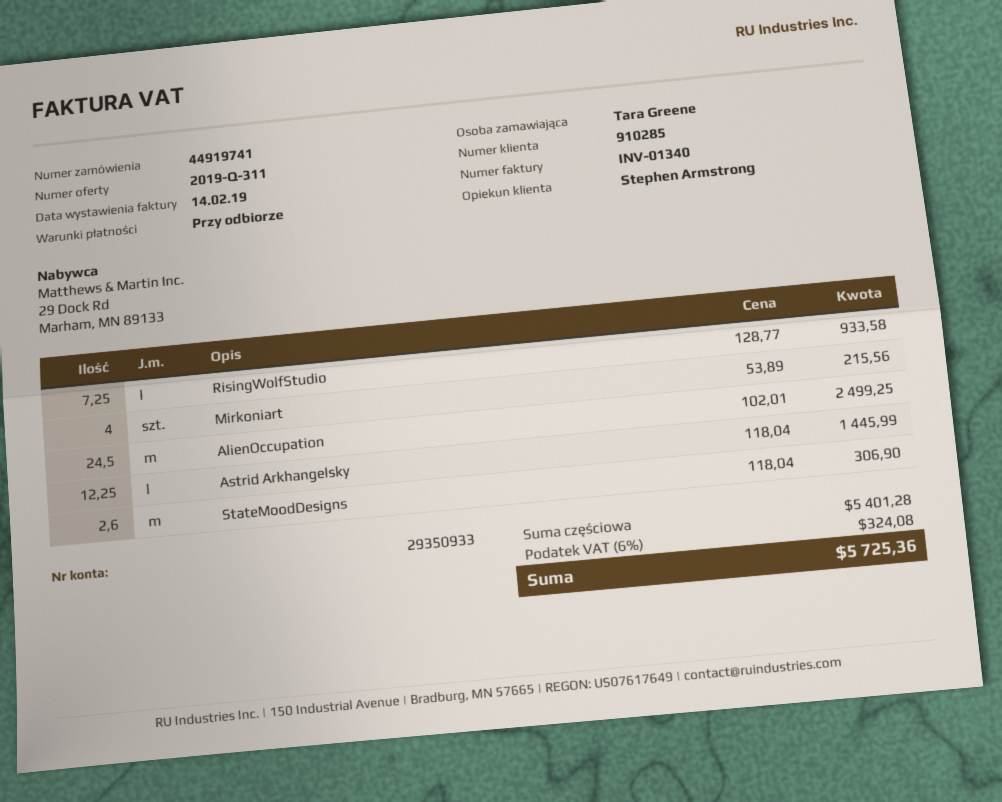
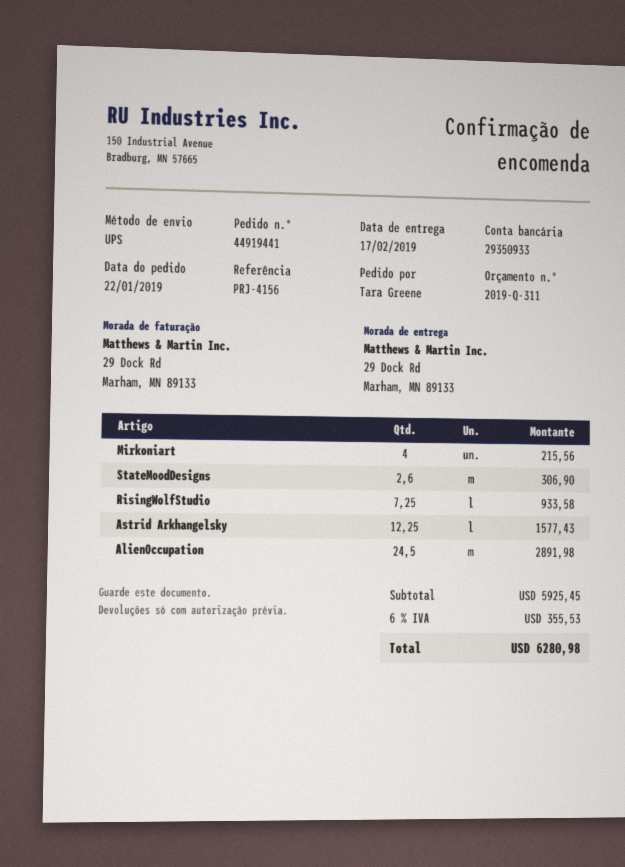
order number: 44919741 -> 44919441
AlienOccupation: 24.5 for 2499.25 -> 24.5 for 2891.98
Astrid Arkhangelsky: 12.25 for 1445.99 -> 12.25 for 1577.43
subtotal: 5401.28 -> 5925.45
tax: 6% = 324.08 -> 6% = 355.53
total: 5725.36 -> 6280.98

